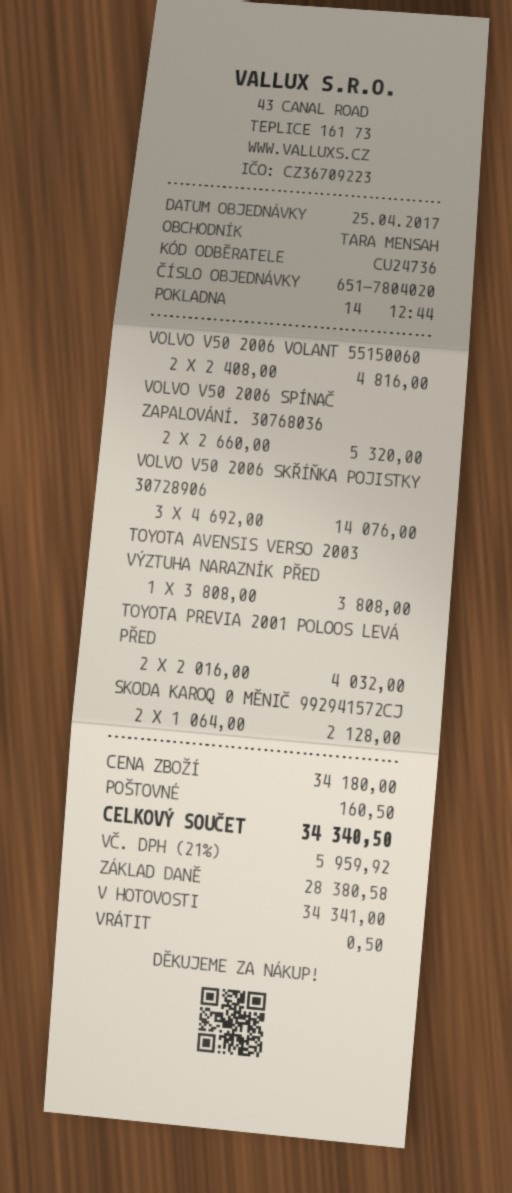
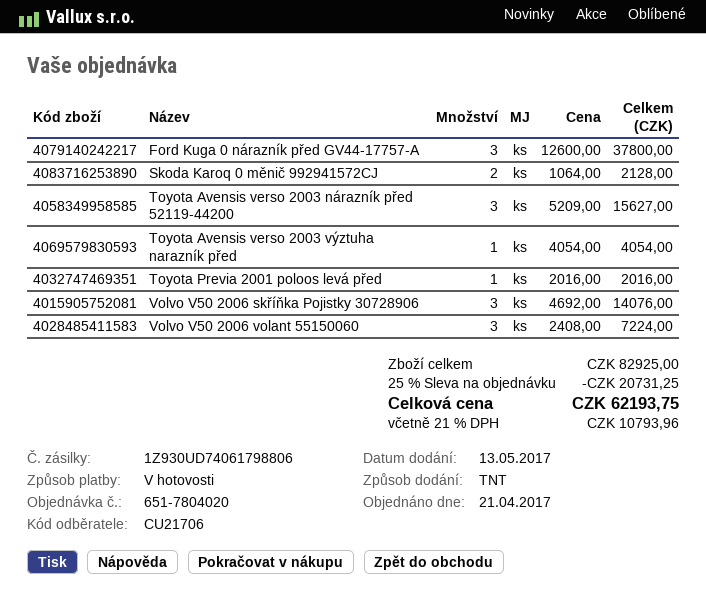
order date: 2017-04-25 -> 2017-04-21
customer number: CU24736 -> CU21706
VOLVO V50 2006 VOLANT 55150060: 2 x 2408.00 = 4816.00 -> 3 x 2408.00 = 7224.00
VOLVO V50 2006 SPÍNAČ ZAPALOVÁNÍ. 30768036: 2 x 2660.00 = 5320.00 -> none
TOYOTA AVENSIS VERSO 2003 VÝZTUHA NARAZNÍK PŘED: 1 x 3808.00 = 3808.00 -> 1 x 4054.00 = 4054.00
TOYOTA PREVIA 2001 POLOOS LEVÁ PŘED: 2 x 2016.00 = 4032.00 -> 1 x 2016.00 = 2016.00
Ford Kuga 0 nárazník před GV44-17757-A: none -> 3 x 12600.00 = 37800.00
Toyota Avensis verso 2003 nárazník před 52119-44200: none -> 3 x 5209.00 = 15627.00
subtotal: 34180.00 -> 82925.00
discount: none -> 25% = 20731.25
shipping: 160.50 -> none
tax: 21% = 5959.92 -> 21% = 10793.96
total: 34340.50 -> 62193.75

